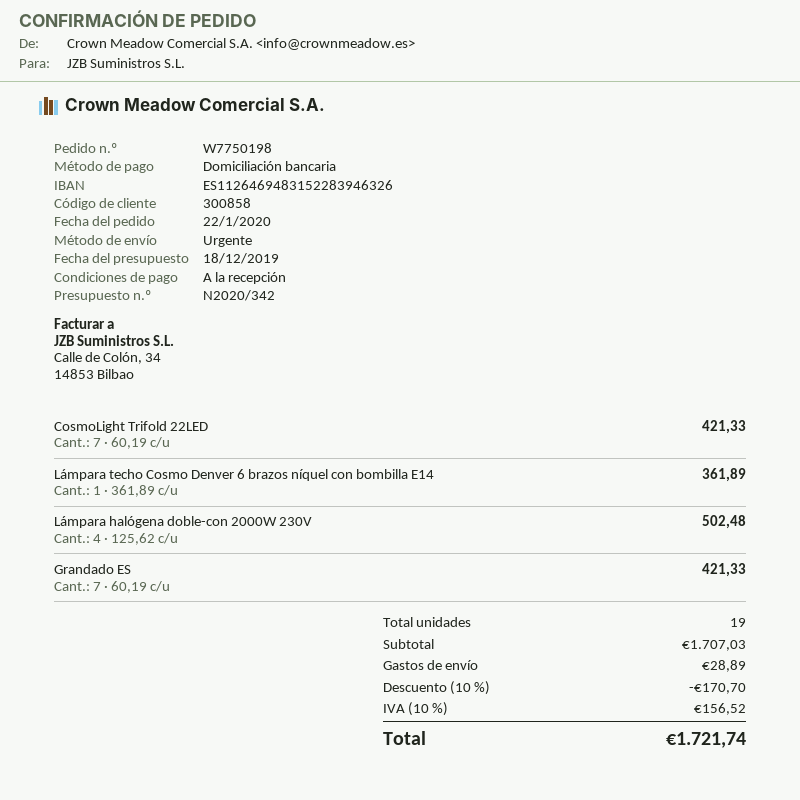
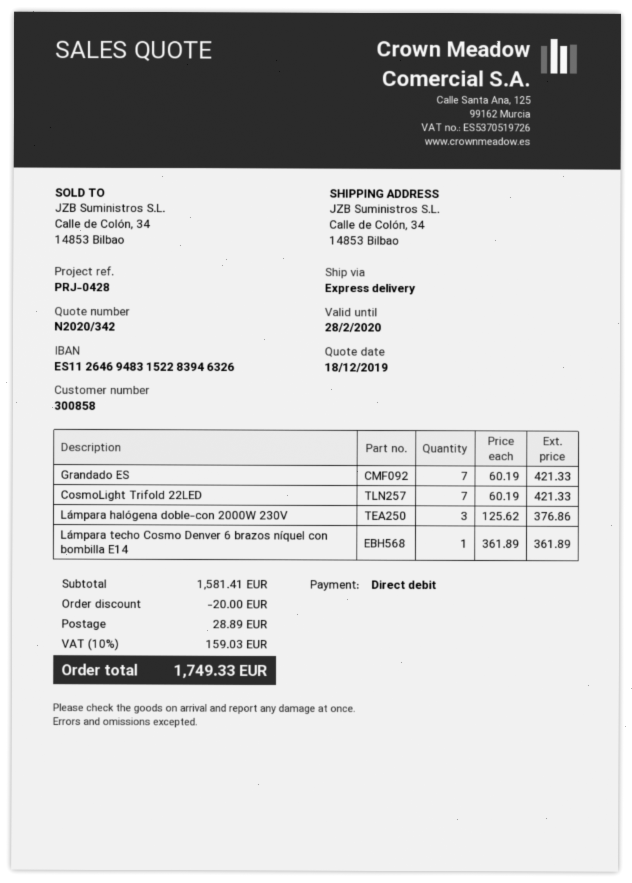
Lámpara halógena doble-con 2000W 230V: 4 x 125.62 = 502.48 -> 3 x 125.62 = 376.86
subtotal: 1707.03 -> 1581.41
discount: 170.70 -> 20.00
tax: 10% = 156.52 -> 10% = 159.03
total: 1721.74 -> 1749.33

